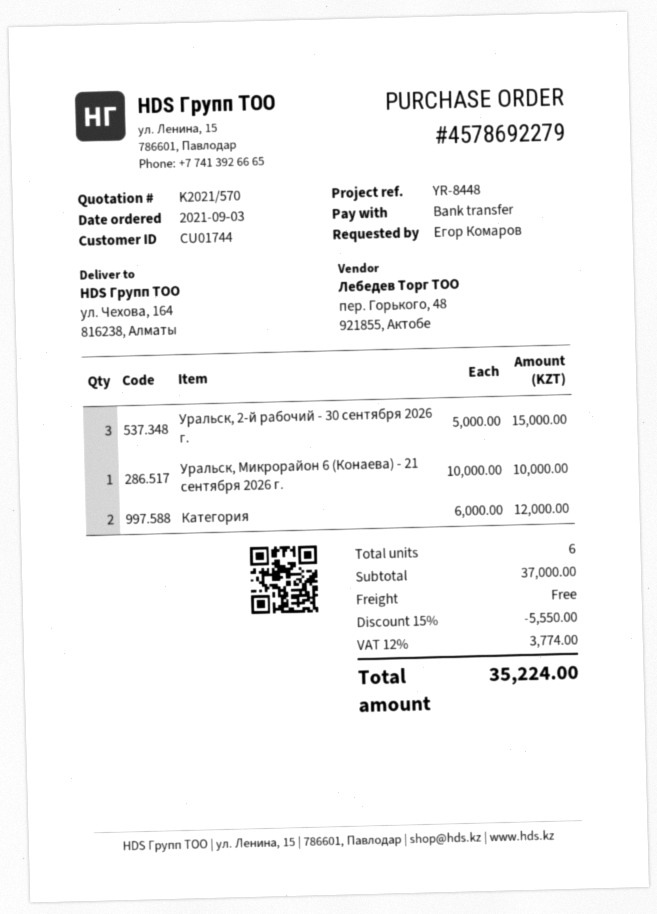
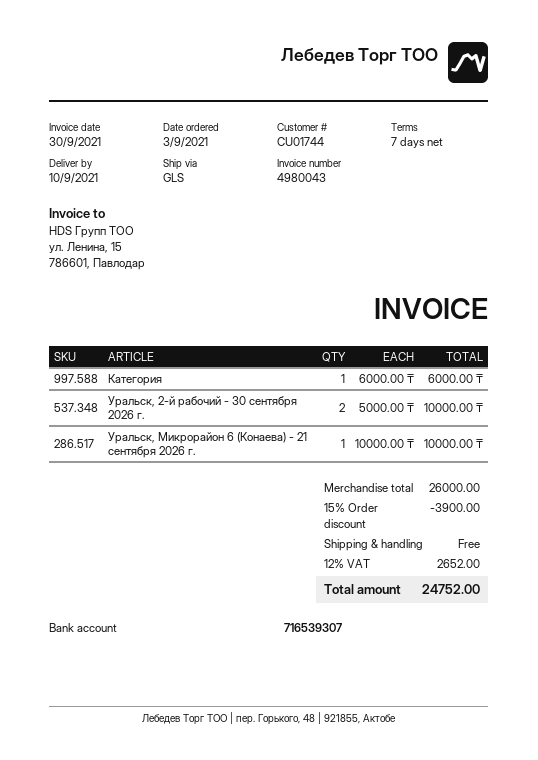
Уральск, 2-й рабочий - 30 сентября 2026 г.: 3 x 5000.00 = 15000.00 -> 2 x 5000.00 = 10000.00
Категория: 2 x 6000.00 = 12000.00 -> 1 x 6000.00 = 6000.00
subtotal: 37000.00 -> 26000.00
discount: 15% = 5550.00 -> 15% = 3900.00
tax: 12% = 3774.00 -> 12% = 2652.00
total: 35224.00 -> 24752.00

